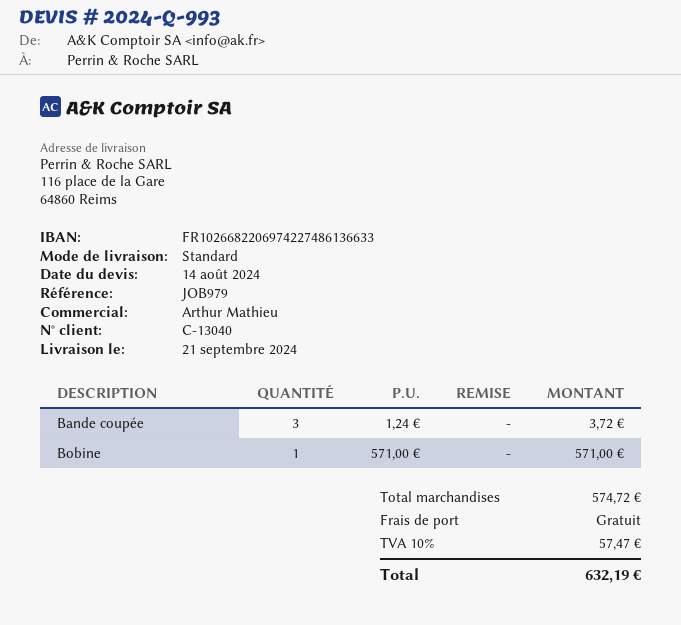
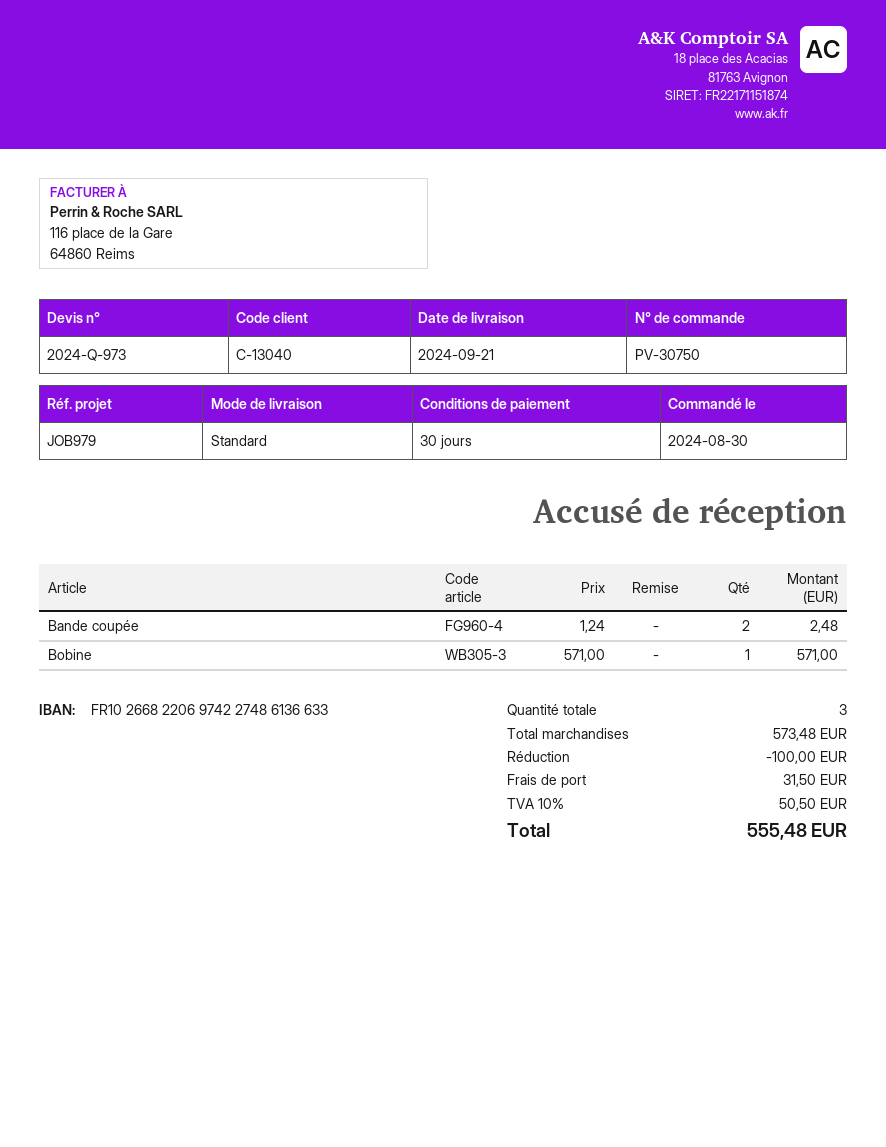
quote number: 2024-Q-993 -> 2024-Q-973
Bande coupée: 3 x 1.24 = 3.72 -> 2 x 1.24 = 2.48
subtotal: 574.72 -> 573.48
discount: none -> 100.00
shipping: 0.00 -> 31.50
tax: 10% = 57.47 -> 10% = 50.50
total: 632.19 -> 555.48

